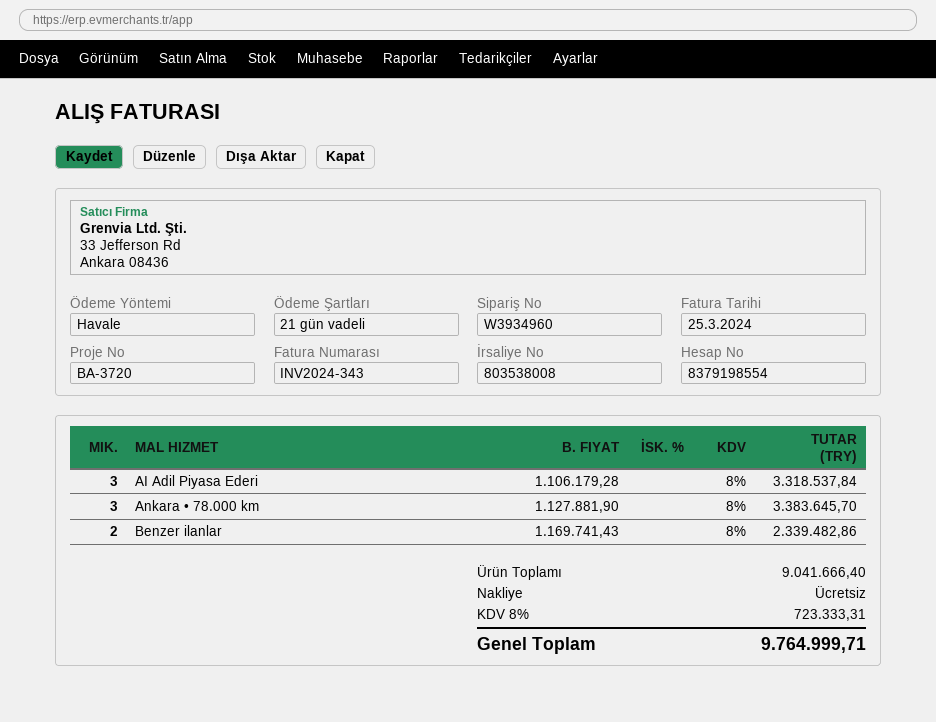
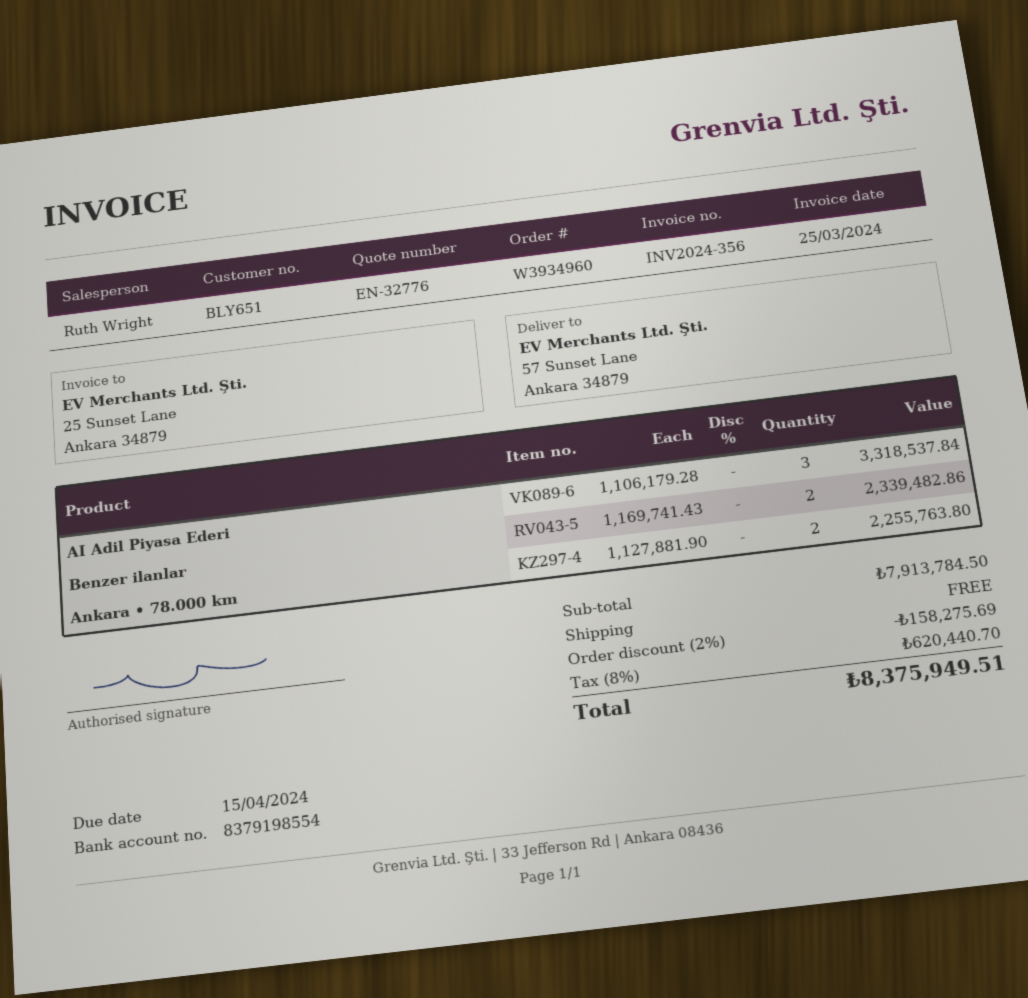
invoice number: INV2024-343 -> INV2024-356
Ankara • 78.000 km: 3 x 1127881.90 = 3383645.70 -> 2 x 1127881.90 = 2255763.80
subtotal: 9041666.40 -> 7913784.50
discount: none -> 2% = 158275.69
tax: 8% = 723333.31 -> 8% = 620440.70
total: 9764999.71 -> 8375949.51

